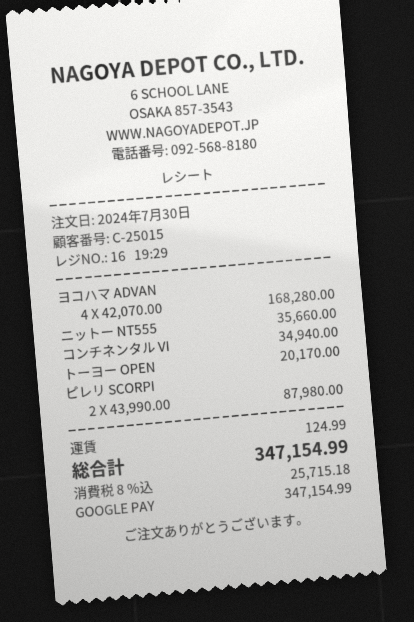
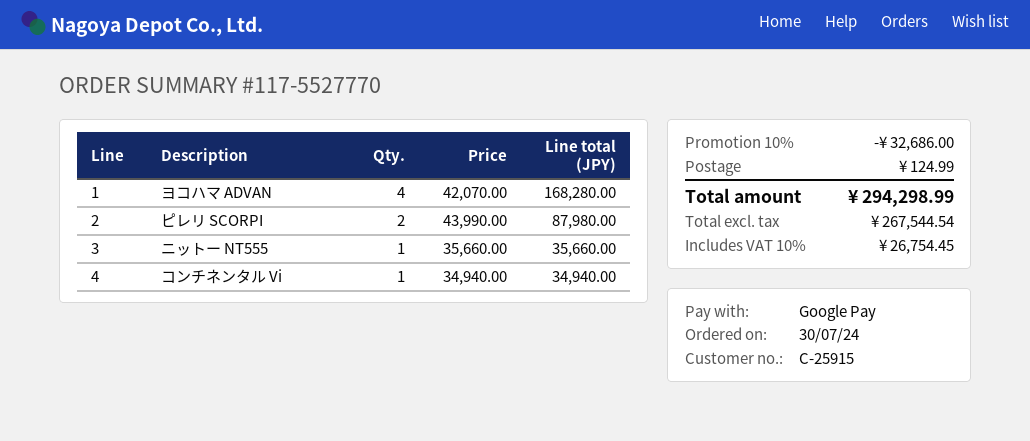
customer number: C-25015 -> C-25915
トーヨー OPEN: 1 x 20170.00 = 20170.00 -> none
discount: none -> 10% = 32686.00
tax: 8% = 25715.18 -> 10% = 26754.45
total: 347154.99 -> 294298.99

